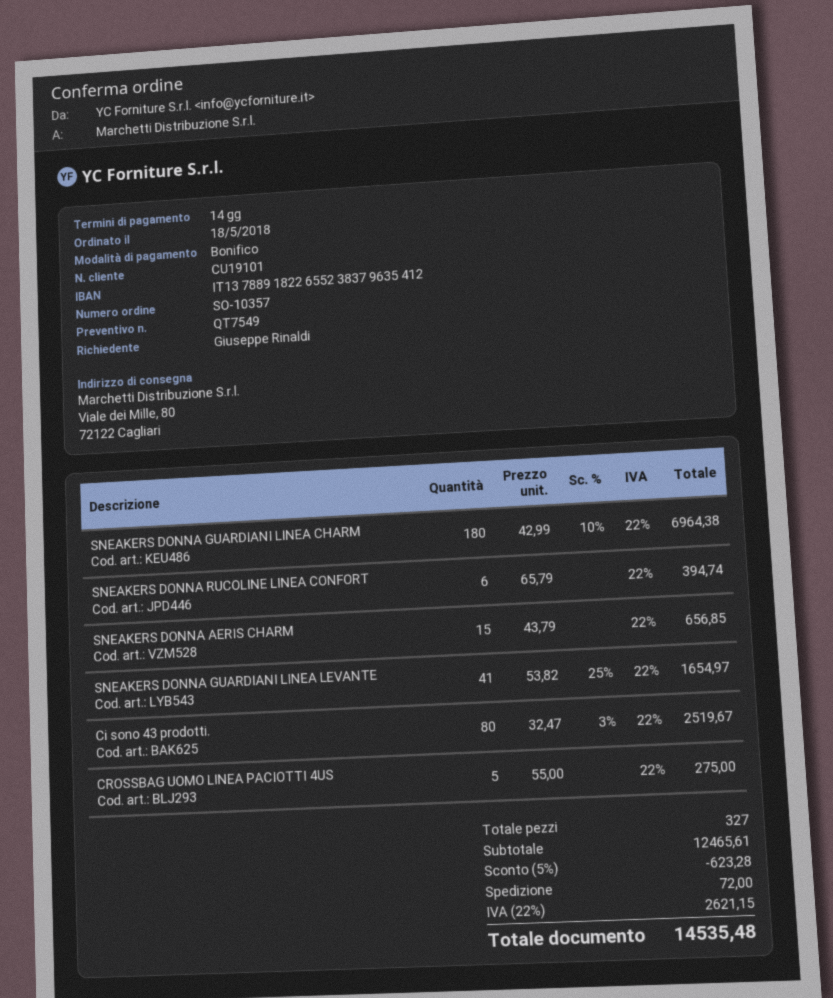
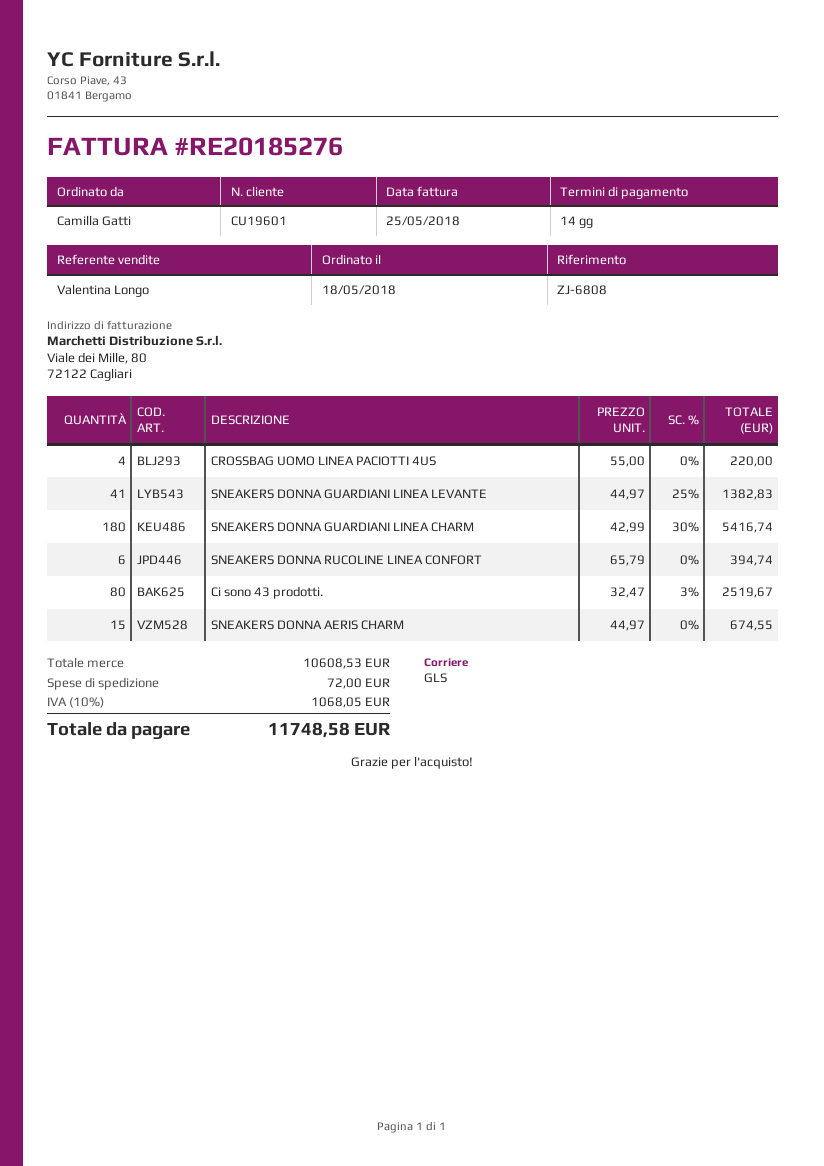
customer number: CU19101 -> CU19601
ordered by: Giuseppe Rinaldi -> Camilla Gatti
SNEAKERS DONNA GUARDIANI LINEA CHARM: 180 x 42.99 - 10% = 6964.38 -> 180 x 42.99 - 30% = 5416.74
SNEAKERS DONNA AERIS CHARM: 15 x 43.79 = 656.85 -> 15 x 44.97 = 674.55
SNEAKERS DONNA GUARDIANI LINEA LEVANTE: 41 x 53.82 - 25% = 1654.97 -> 41 x 44.97 - 25% = 1382.83
CROSSBAG UOMO LINEA PACIOTTI 4US: 5 x 55.00 = 275.00 -> 4 x 55.00 = 220.00
subtotal: 12465.61 -> 10608.53
discount: 5% = 623.28 -> none
tax: 22% = 2621.15 -> 10% = 1068.05
total: 14535.48 -> 11748.58

